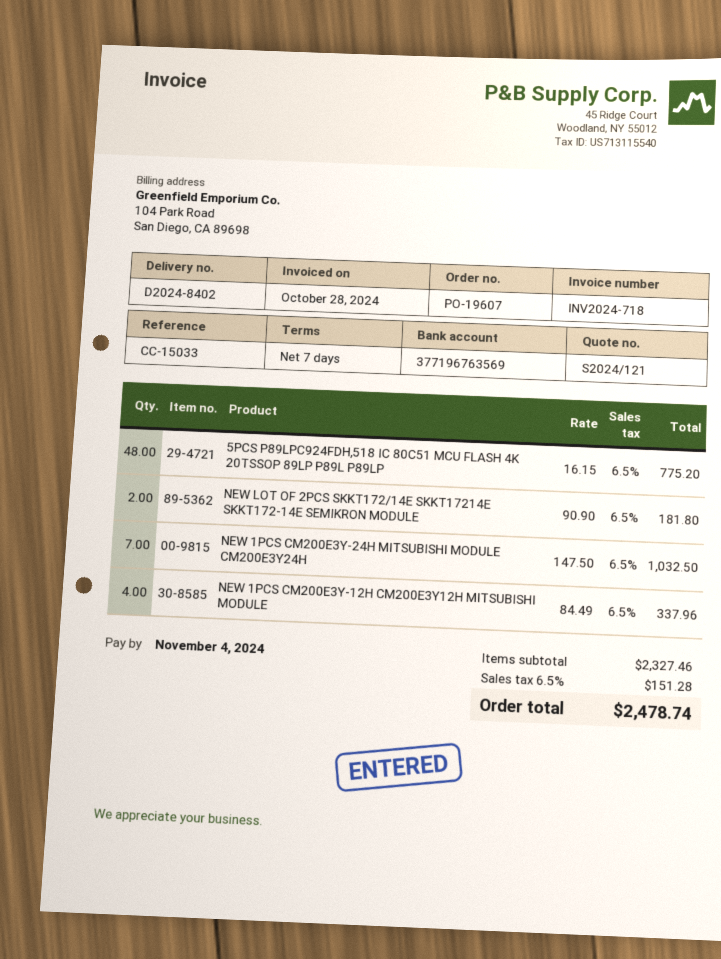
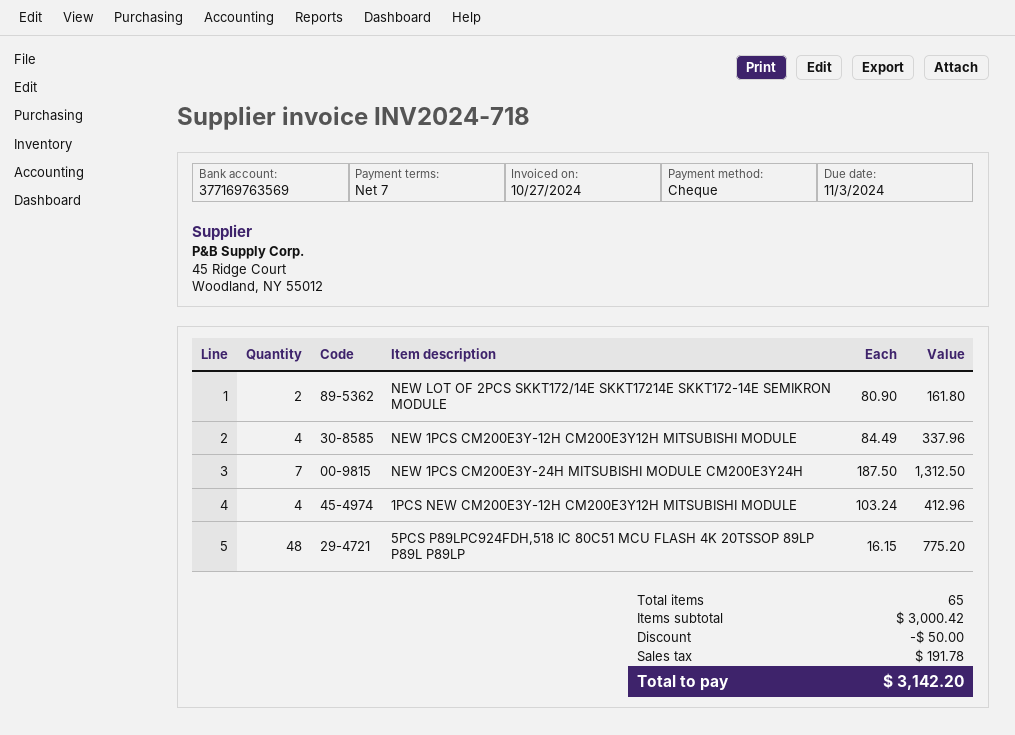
invoice date: 2024-10-28 -> 2024-10-27
due date: 2024-11-04 -> 2024-11-03
bank account: 377196763569 -> 377169763569
NEW LOT OF 2PCS SKKT172/14E SKKT17214E SKKT172-14E SEMIKRON MODULE: 2 x 90.90 = 181.80 -> 2 x 80.90 = 161.80
NEW 1PCS CM200E3Y-24H MITSUBISHI MODULE CM200E3Y24H: 7 x 147.50 = 1032.50 -> 7 x 187.50 = 1312.50
1PCS NEW CM200E3Y-12H CM200E3Y12H MITSUBISHI MODULE: none -> 4 x 103.24 = 412.96
subtotal: 2327.46 -> 3000.42
discount: none -> 50.00
tax: 151.28 -> 191.78
total: 2478.74 -> 3142.20

